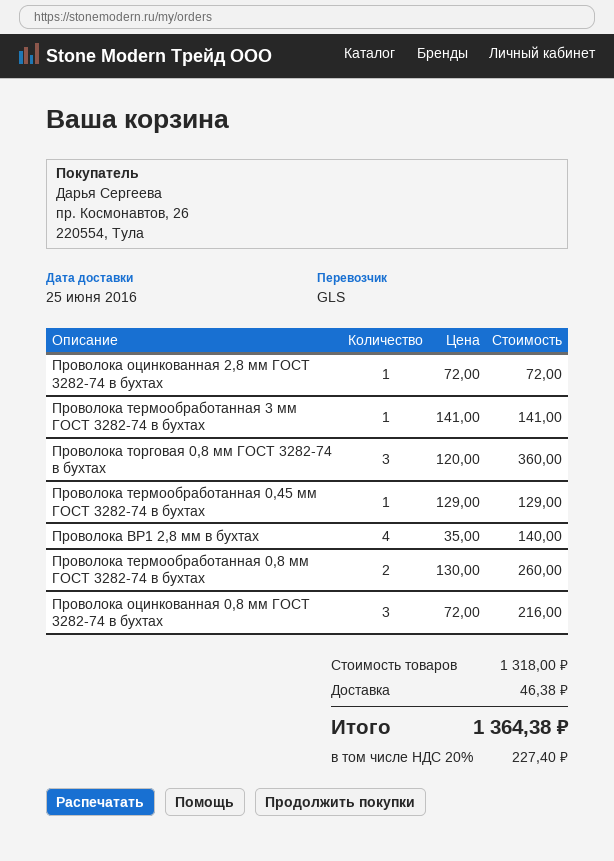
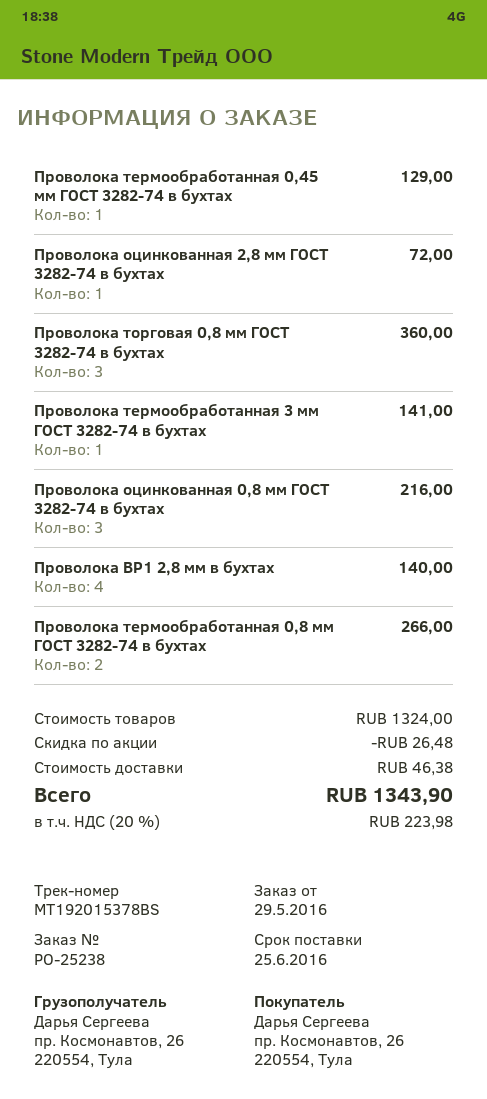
Проволока термообработанная 0,8 мм ГОСТ 3282-74 в бухтах: 2 for 260.00 -> 2 for 266.00
subtotal: 1318.00 -> 1324.00
discount: none -> 26.48
tax: 20% = 227.40 -> 20% = 223.98
total: 1364.38 -> 1343.90

